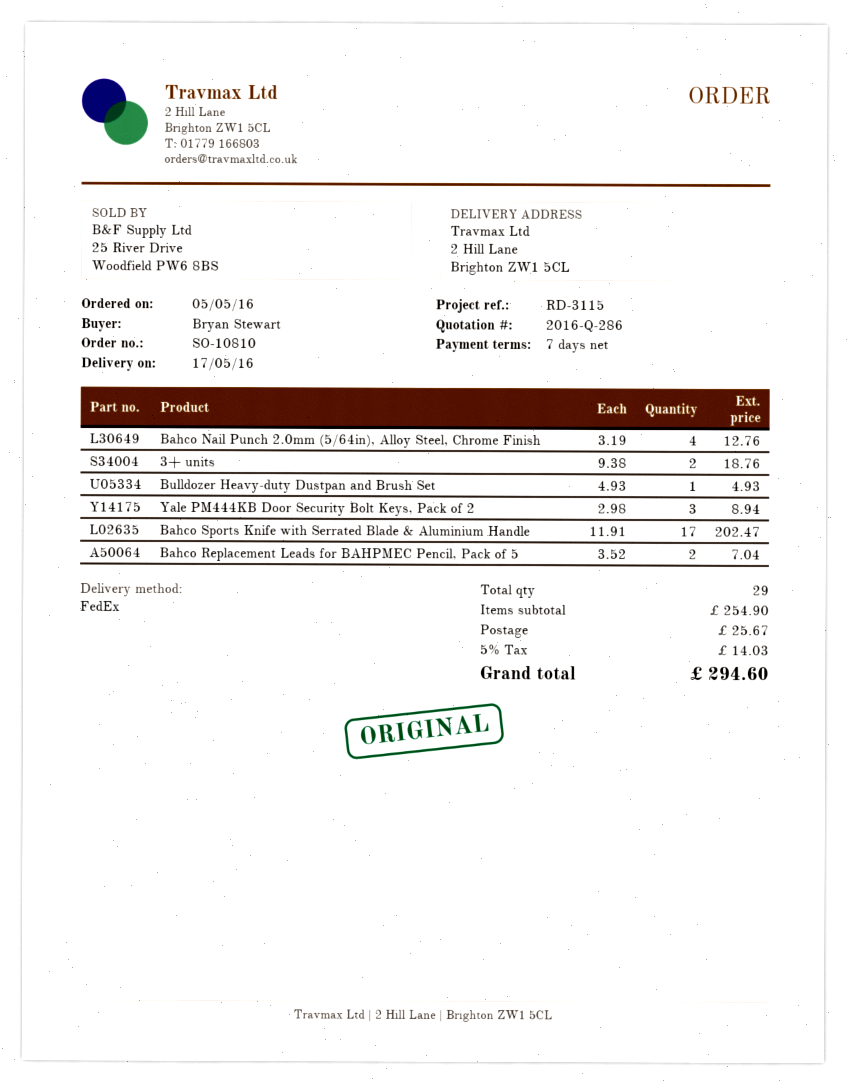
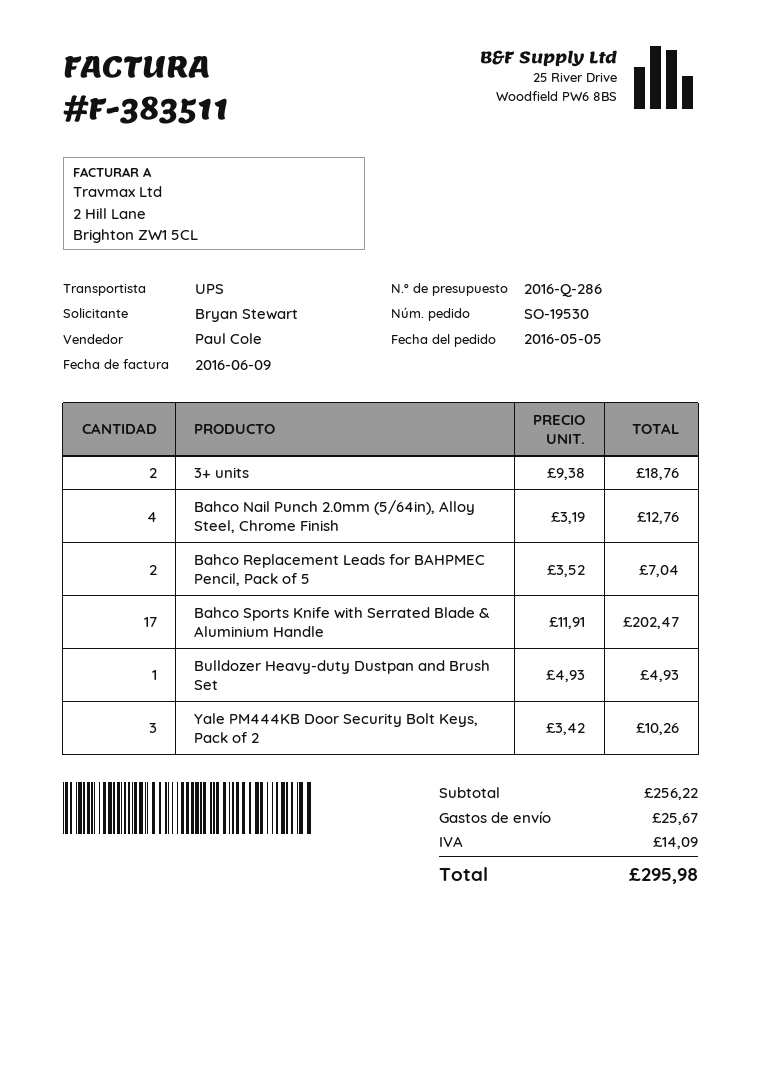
order number: SO-10810 -> SO-19530
shipping method: FedEx -> UPS
Yale PM444KB Door Security Bolt Keys, Pack of 2: 3 x 2.98 = 8.94 -> 3 x 3.42 = 10.26
subtotal: 254.90 -> 256.22
tax: 14.03 -> 14.09
total: 294.60 -> 295.98

